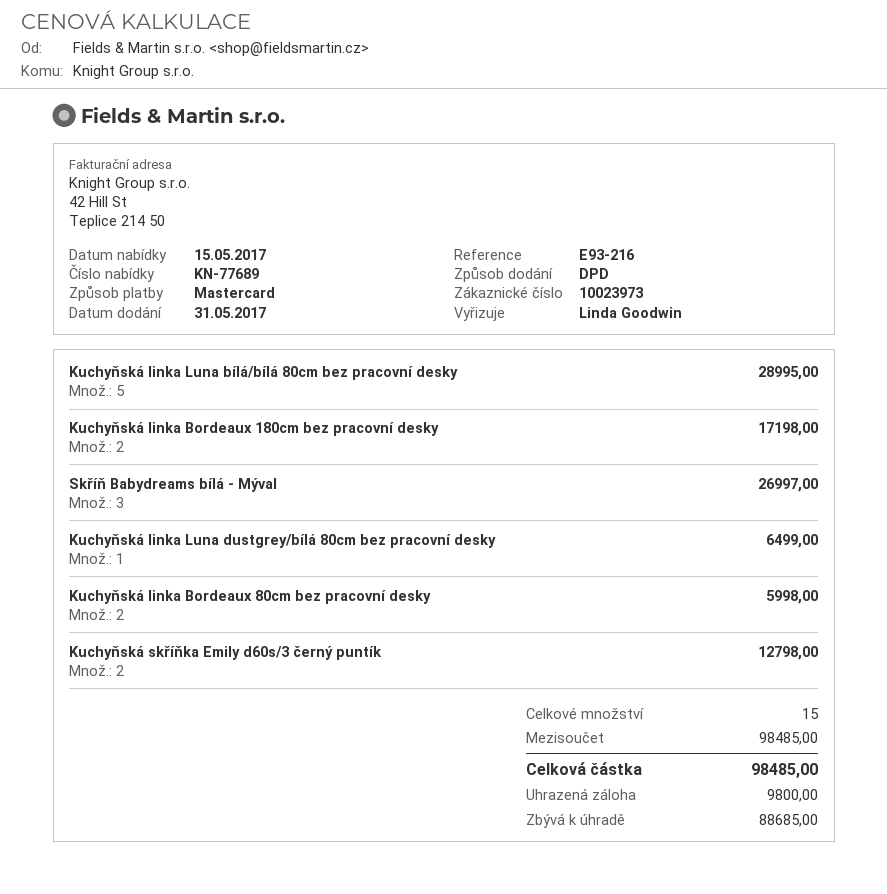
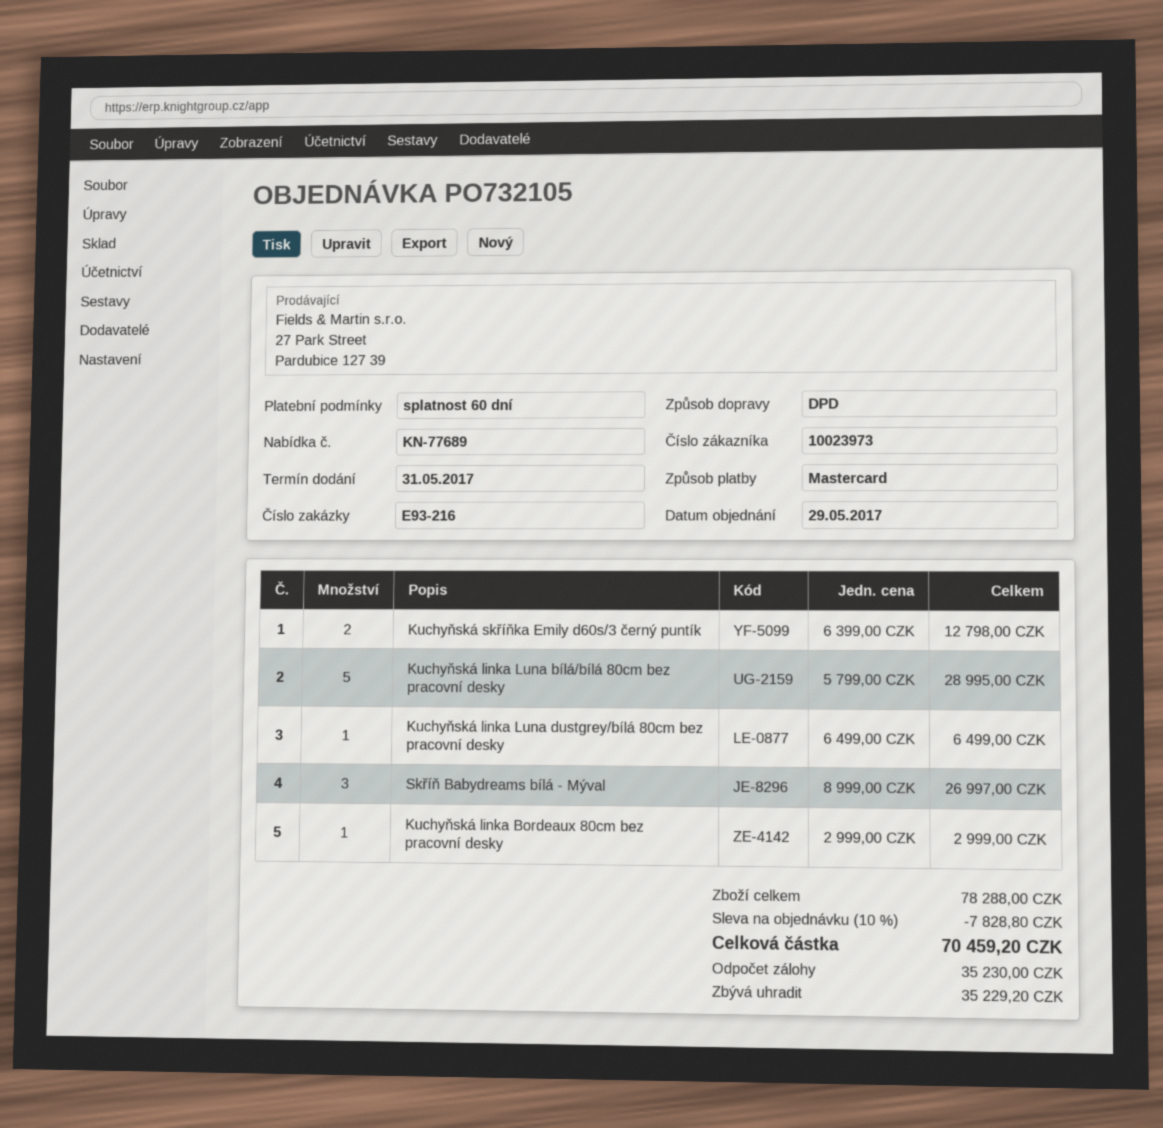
Kuchyňská linka Bordeaux 180cm bez pracovní desky: 2 for 17198.00 -> none
Kuchyňská linka Bordeaux 80cm bez pracovní desky: 2 for 5998.00 -> 1 for 2999.00
subtotal: 98485.00 -> 78288.00
discount: none -> 10% = 7828.80
total: 98485.00 -> 70459.20
deposit: 9800.00 -> 35230.00
balance: 88685.00 -> 35229.20

